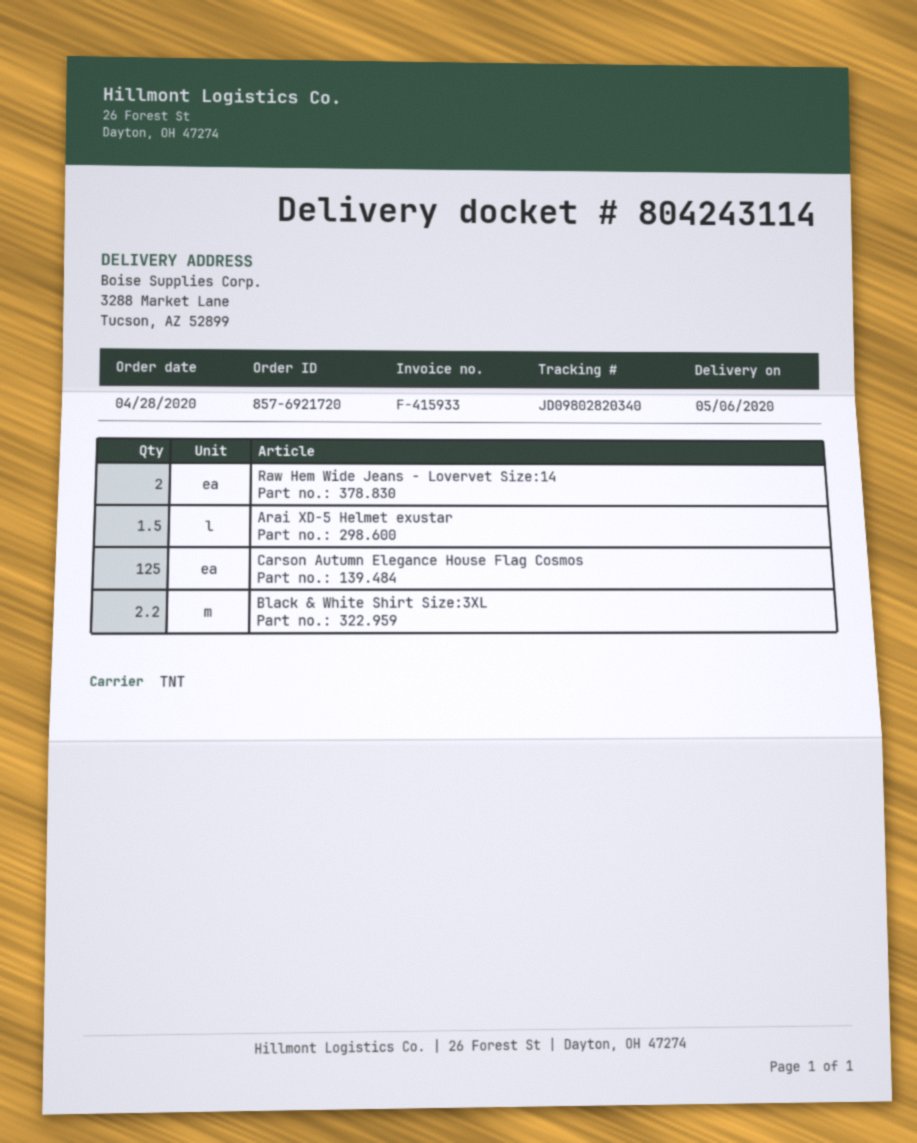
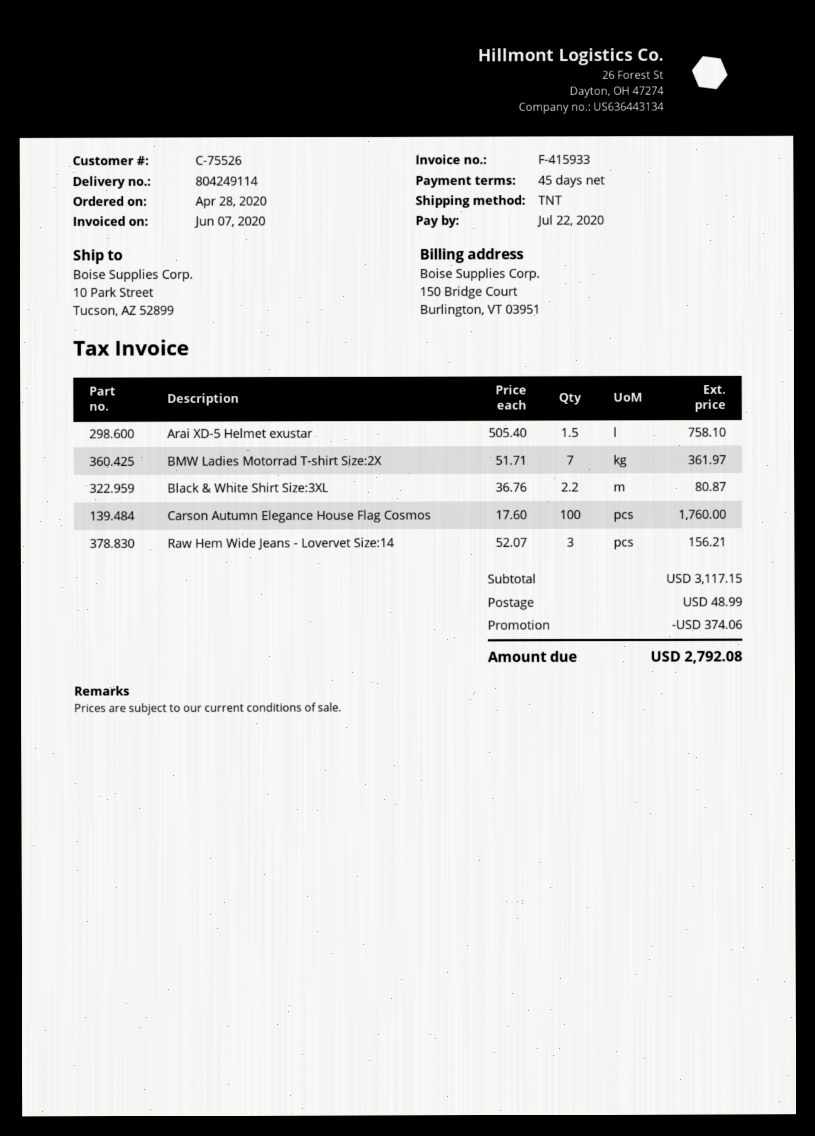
delivery note number: 804243114 -> 804249114
ship to: 3288 Market Lane, Tucson, AZ 52899 -> 10 Park Street, Tucson, AZ 52899
Raw Hem Wide Jeans - Lovervet Size:14: 2 -> 3
Carson Autumn Elegance House Flag Cosmos: 125 -> 100
BMW Ladies Motorrad T-shirt Size:2X: none -> 7

